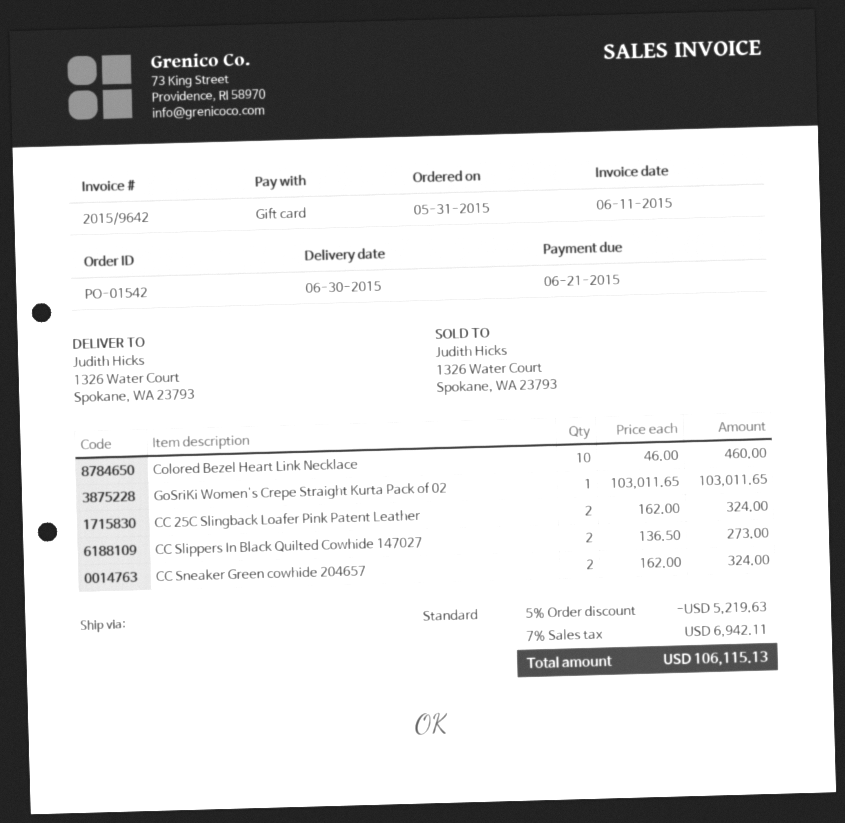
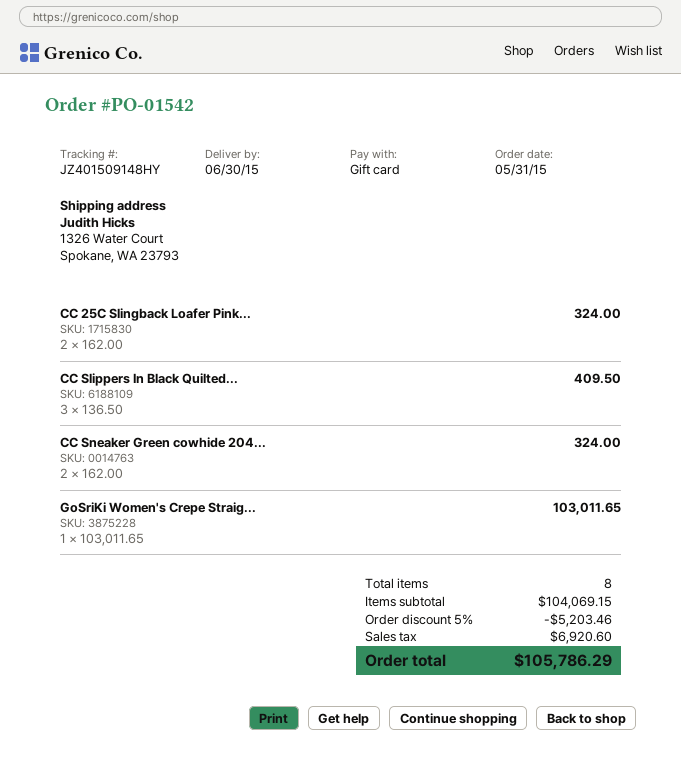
Colored Bezel Heart Link Necklace: 10 x 46.00 = 460.00 -> none
CC Slippers In Black Quilted Cowhide 147027: 2 x 136.50 = 273.00 -> 3 x 136.50 = 409.50
discount: 5% = 5219.63 -> 5% = 5203.46
tax: 6942.11 -> 6920.60
total: 106115.13 -> 105786.29

